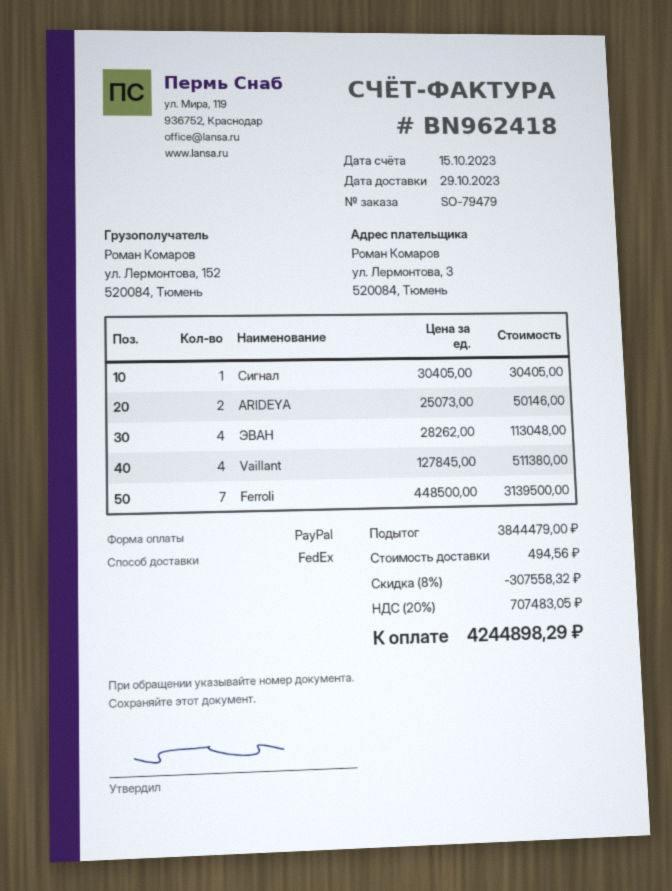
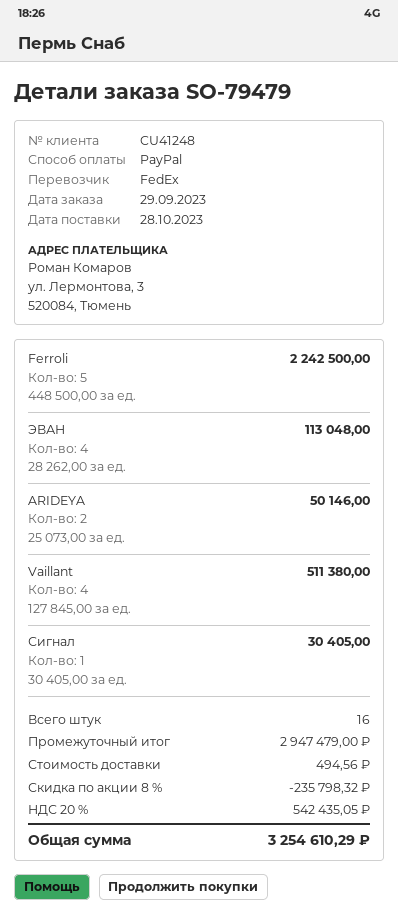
delivery date: 2023-10-29 -> 2023-10-28
Ferroli: 7 x 448500.00 = 3139500.00 -> 5 x 448500.00 = 2242500.00
subtotal: 3844479.00 -> 2947479.00
discount: 8% = 307558.32 -> 8% = 235798.32
tax: 20% = 707483.05 -> 20% = 542435.05
total: 4244898.29 -> 3254610.29

